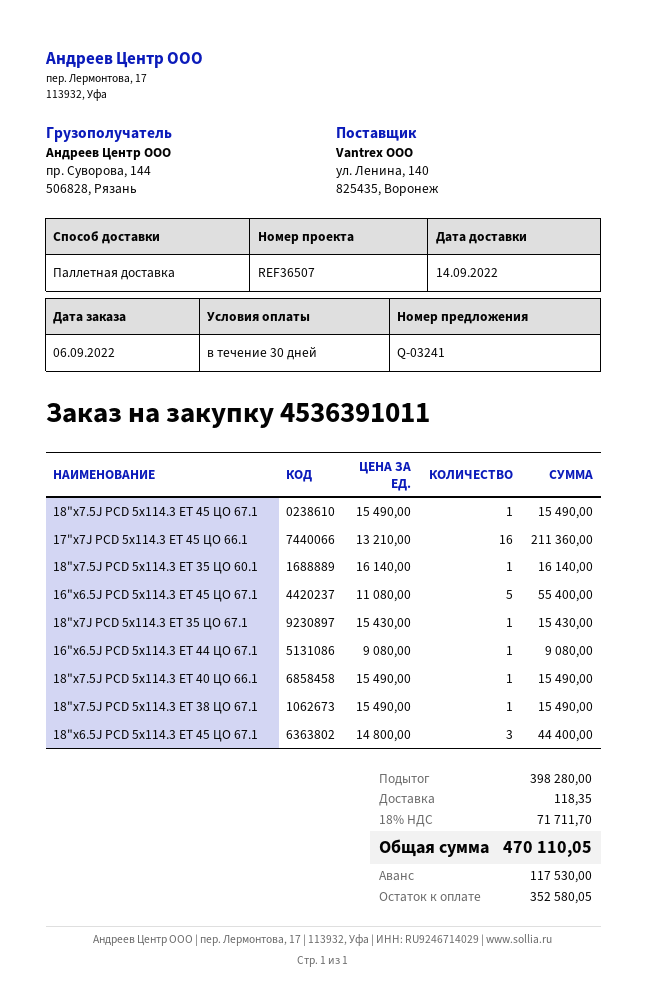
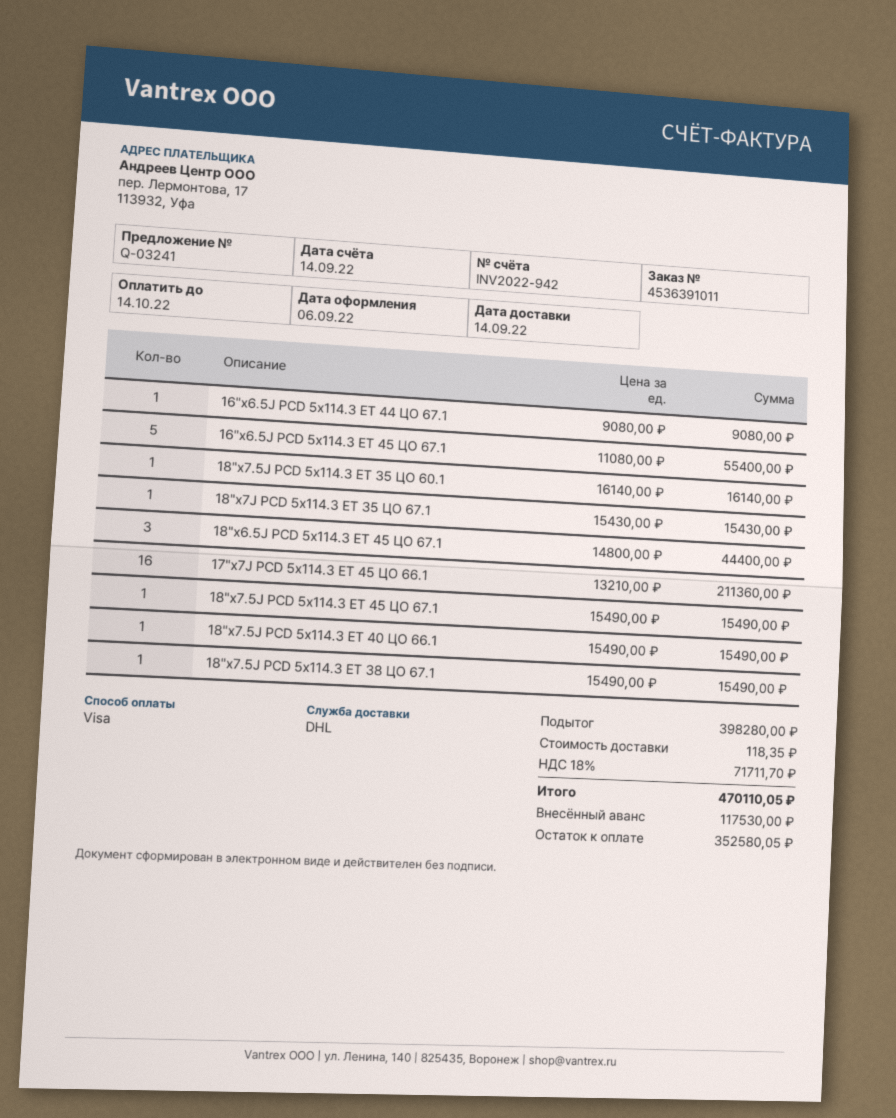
shipping method: pallet freight -> DHL

